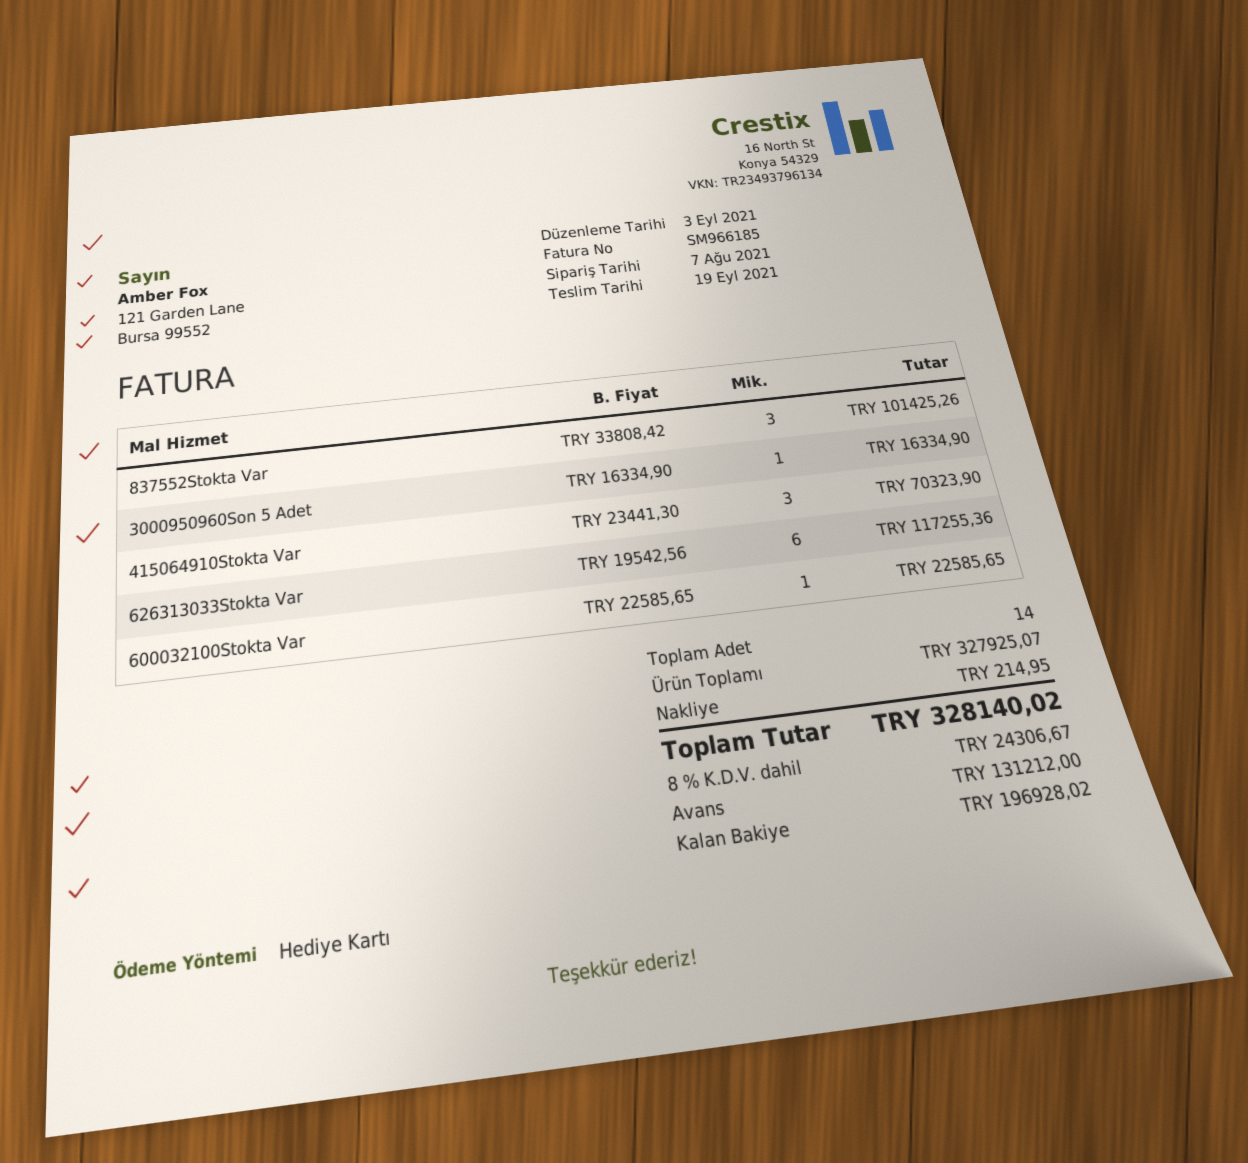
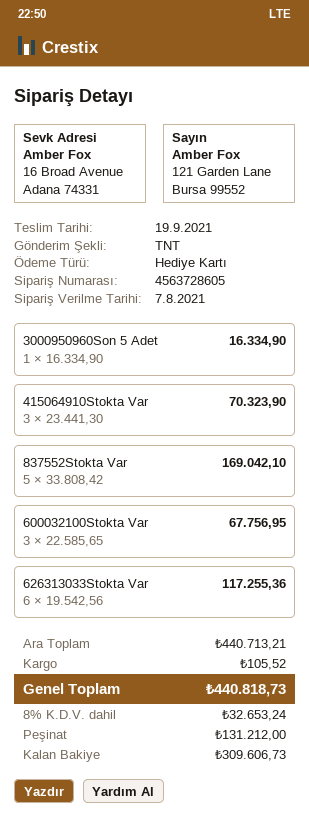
837552Stokta Var: 3 x 33808.42 = 101425.26 -> 5 x 33808.42 = 169042.10
600032100Stokta Var: 1 x 22585.65 = 22585.65 -> 3 x 22585.65 = 67756.95
subtotal: 327925.07 -> 440713.21
shipping: 214.95 -> 105.52
tax: 8% = 24306.67 -> 8% = 32653.24
total: 328140.02 -> 440818.73
balance: 196928.02 -> 309606.73

